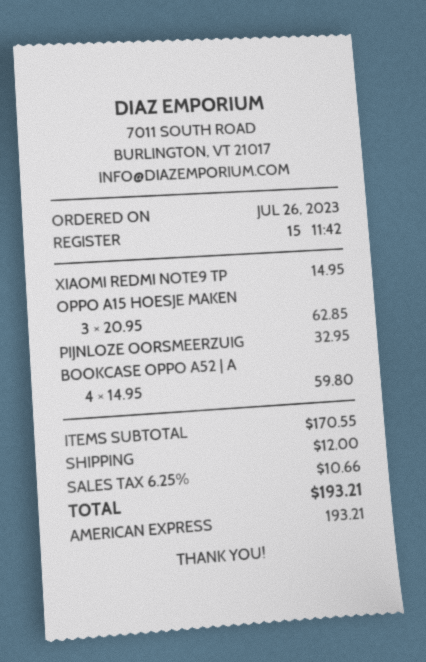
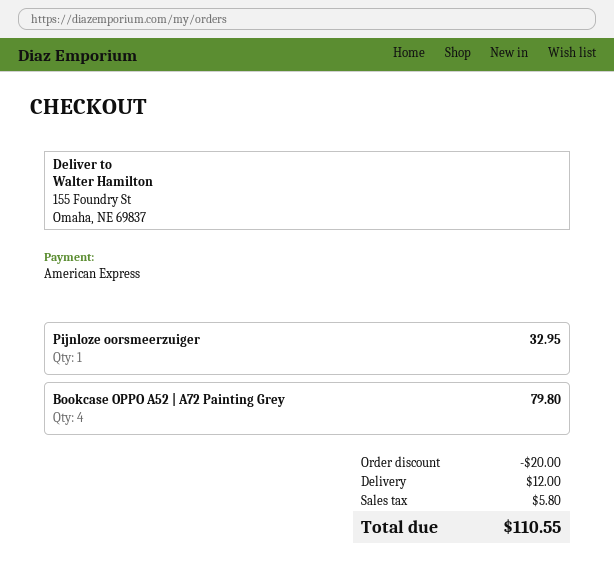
XIAOMI REDMI NOTE9 TP: 1 for 14.95 -> none
OPPO A15 HOESJE MAKEN: 3 for 62.85 -> none
BOOKCASE OPPO A52 | A: 4 for 59.80 -> 4 for 79.80
discount: none -> 20.00
tax: 10.66 -> 5.80
total: 193.21 -> 110.55

